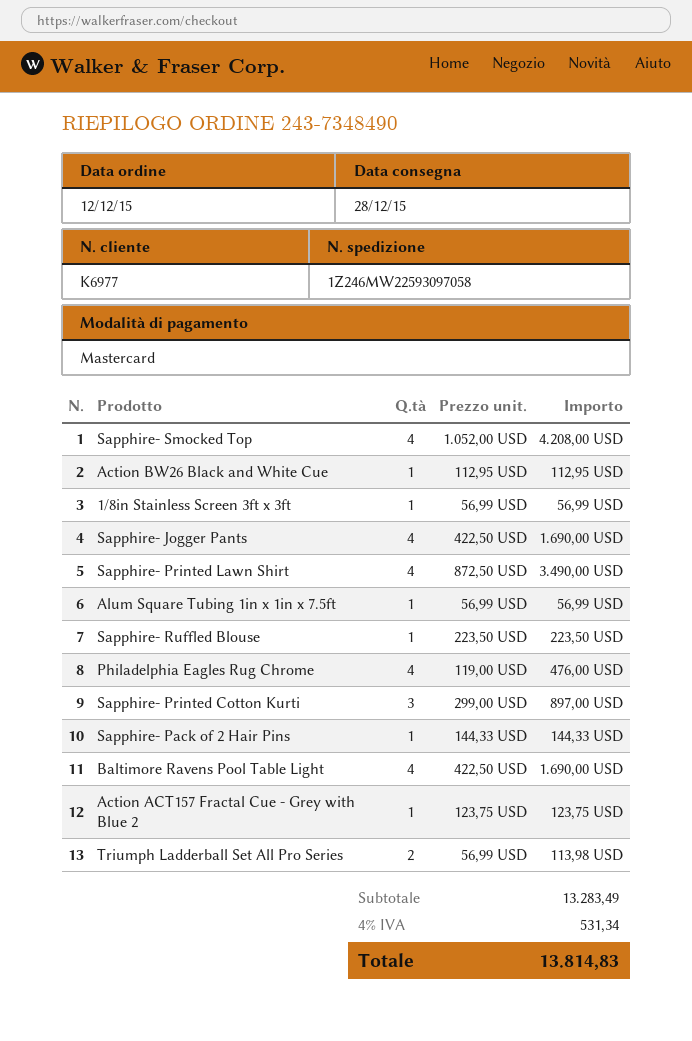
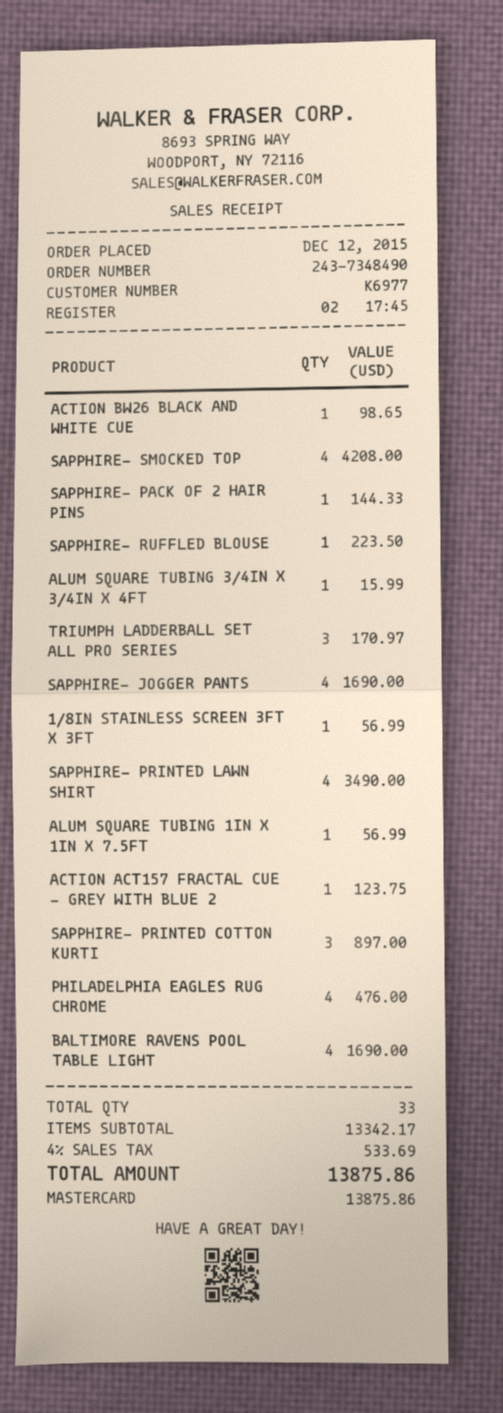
Action BW26 Black and White Cue: 1 for 112.95 -> 1 for 98.65
Triumph Ladderball Set All Pro Series: 2 for 113.98 -> 3 for 170.97
ALUM SQUARE TUBING 3/4IN X 3/4IN X 4FT: none -> 1 for 15.99
subtotal: 13283.49 -> 13342.17
tax: 4% = 531.34 -> 4% = 533.69
total: 13814.83 -> 13875.86

